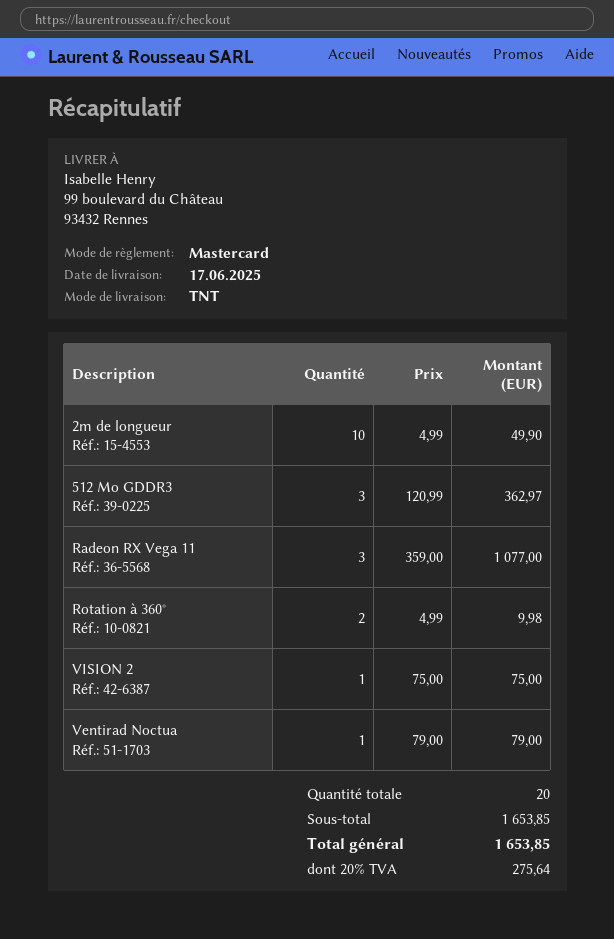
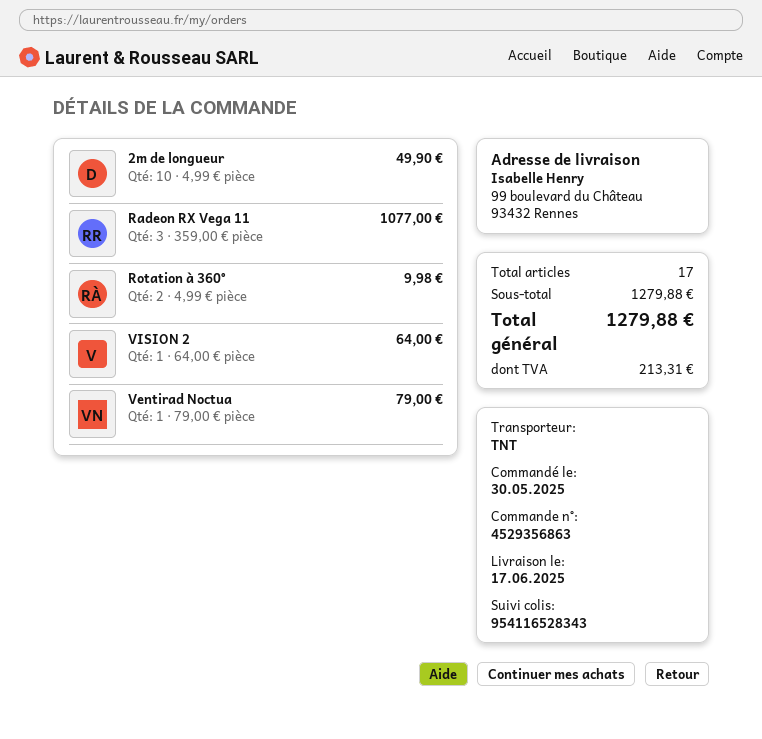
512 Mo GDDR3: 3 x 120.99 = 362.97 -> none
VISION 2: 1 x 75.00 = 75.00 -> 1 x 64.00 = 64.00
total quantity: 20 -> 17
subtotal: 1653.85 -> 1279.88
tax: 275.64 -> 213.31
total: 1653.85 -> 1279.88

